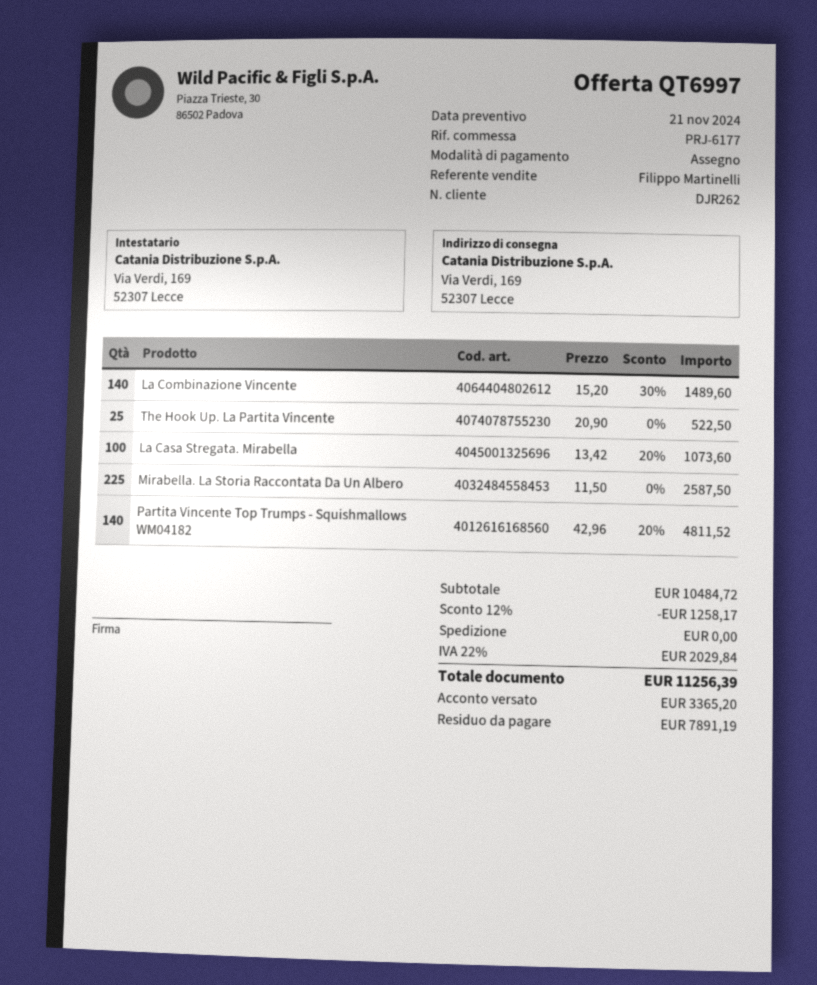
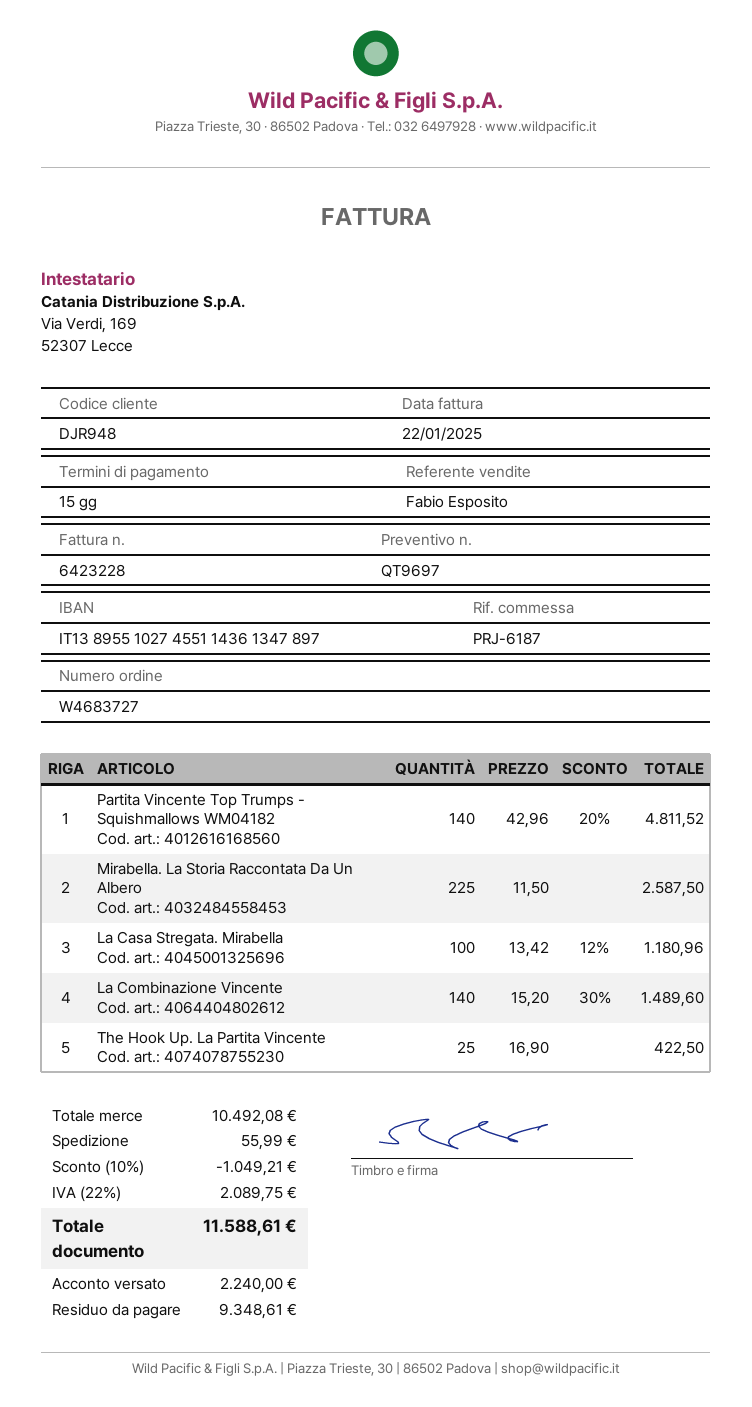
quote number: QT6997 -> QT9697
customer number: DJR262 -> DJR948
reference: PRJ-6177 -> PRJ-6187
sales rep: Filippo Martinelli -> Fabio Esposito
The Hook Up. La Partita Vincente: 25 x 20.90 = 522.50 -> 25 x 16.90 = 422.50
La Casa Stregata. Mirabella: 100 x 13.42 - 20% = 1073.60 -> 100 x 13.42 - 12% = 1180.96
subtotal: 10484.72 -> 10492.08
discount: 12% = 1258.17 -> 10% = 1049.21
shipping: 0.00 -> 55.99
tax: 22% = 2029.84 -> 22% = 2089.75
total: 11256.39 -> 11588.61
deposit: 3365.20 -> 2240.00
balance: 7891.19 -> 9348.61

